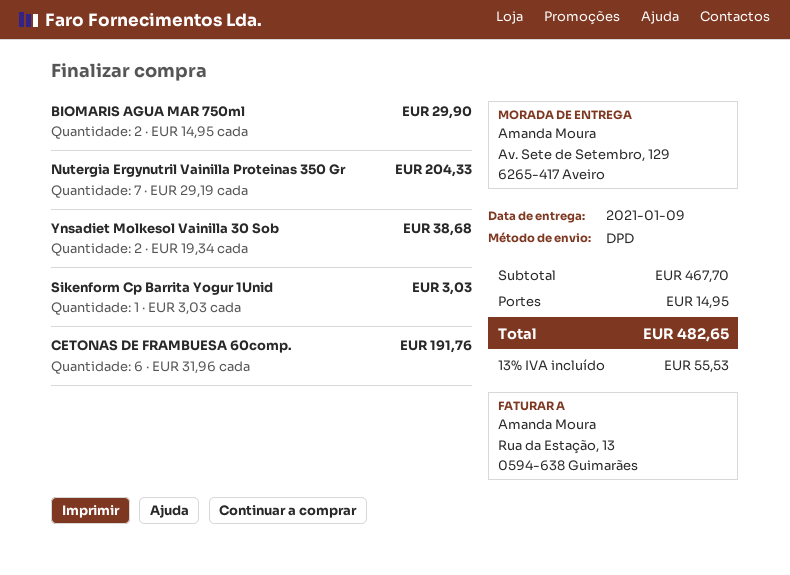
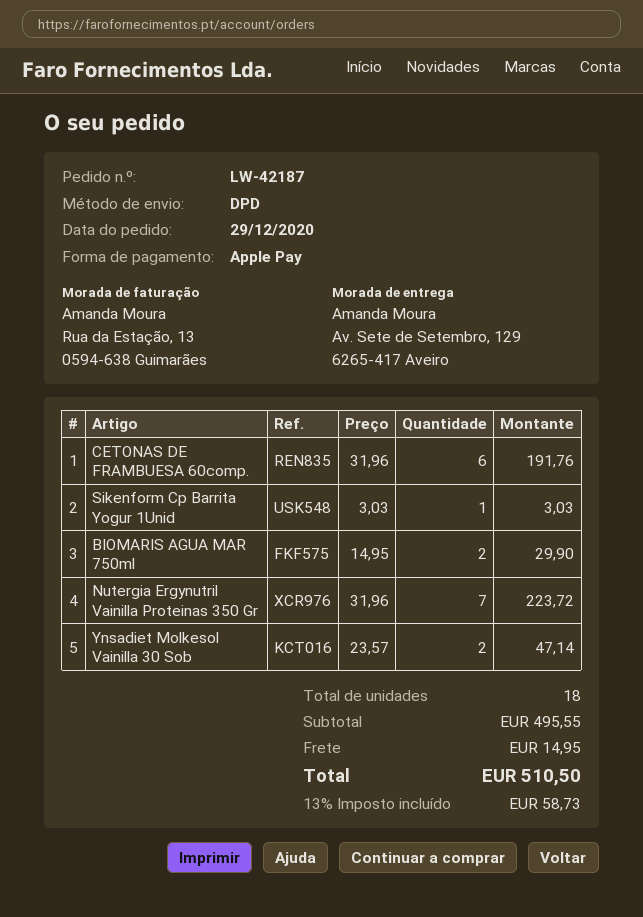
Nutergia Ergynutril Vainilla Proteinas 350 Gr: 7 x 29.19 = 204.33 -> 7 x 31.96 = 223.72
Ynsadiet Molkesol Vainilla 30 Sob: 2 x 19.34 = 38.68 -> 2 x 23.57 = 47.14
subtotal: 467.70 -> 495.55
tax: 13% = 55.53 -> 13% = 58.73
total: 482.65 -> 510.50

